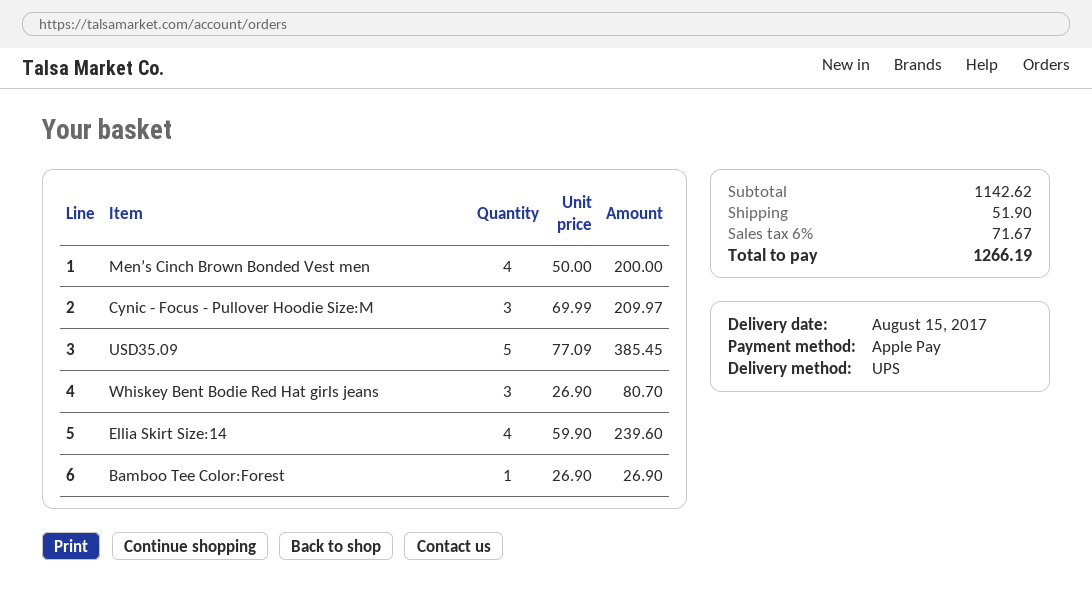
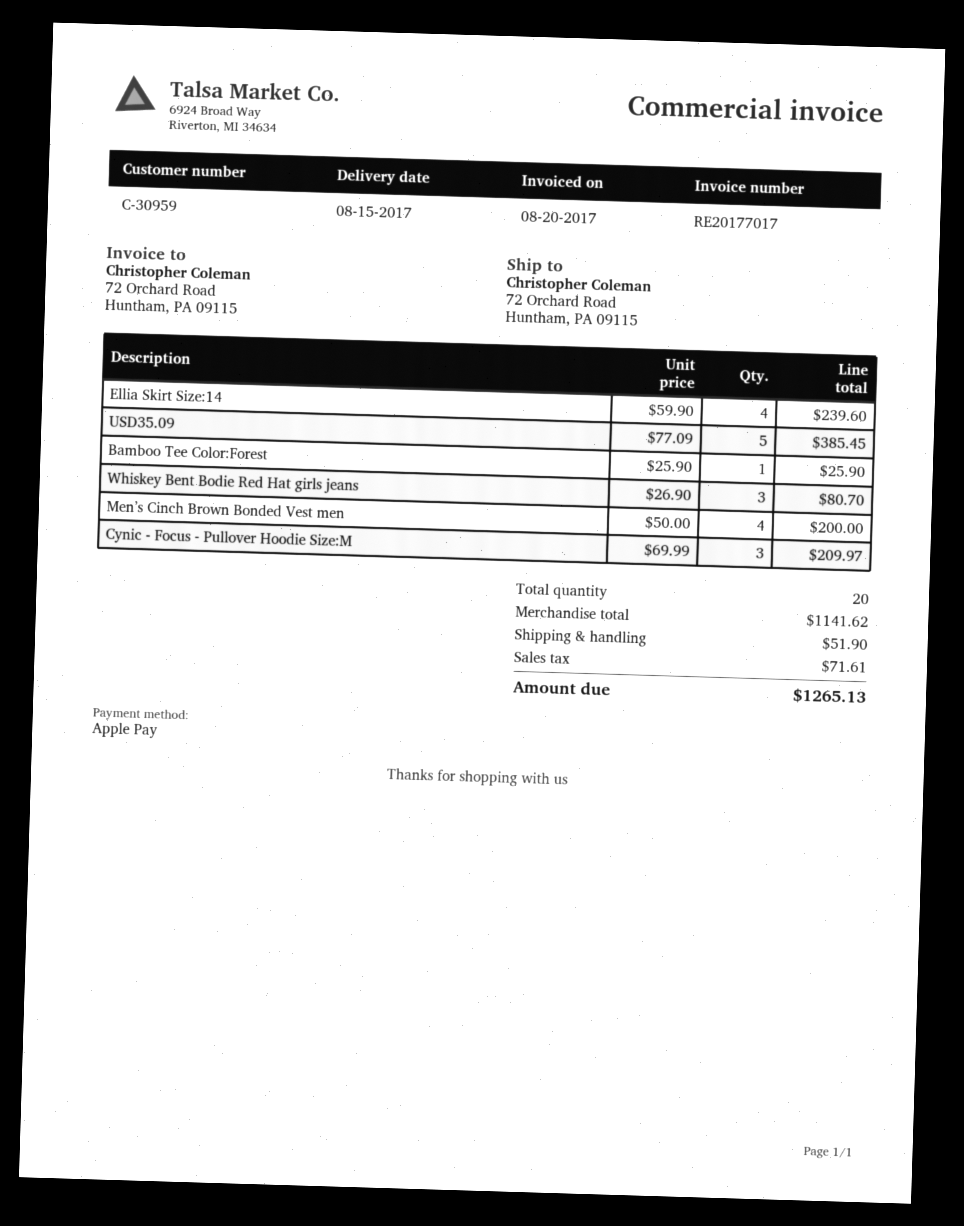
Bamboo Tee Color:Forest: 1 x 26.90 = 26.90 -> 1 x 25.90 = 25.90
subtotal: 1142.62 -> 1141.62
tax: 71.67 -> 71.61
total: 1266.19 -> 1265.13

